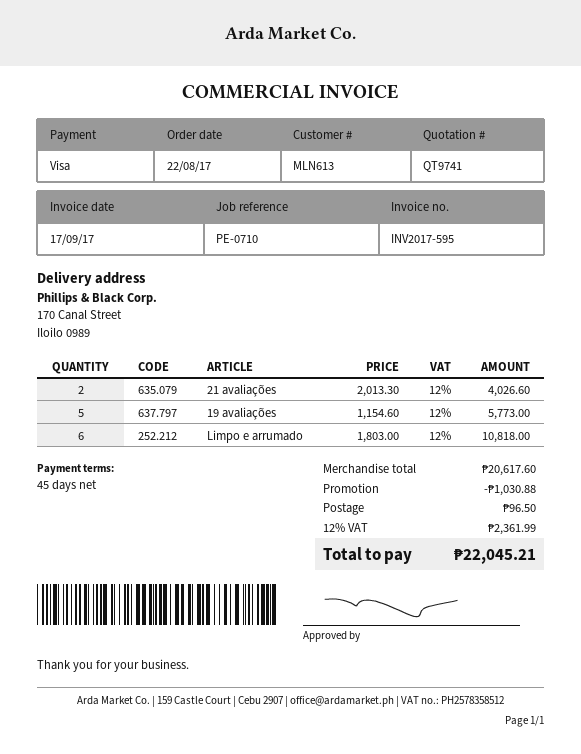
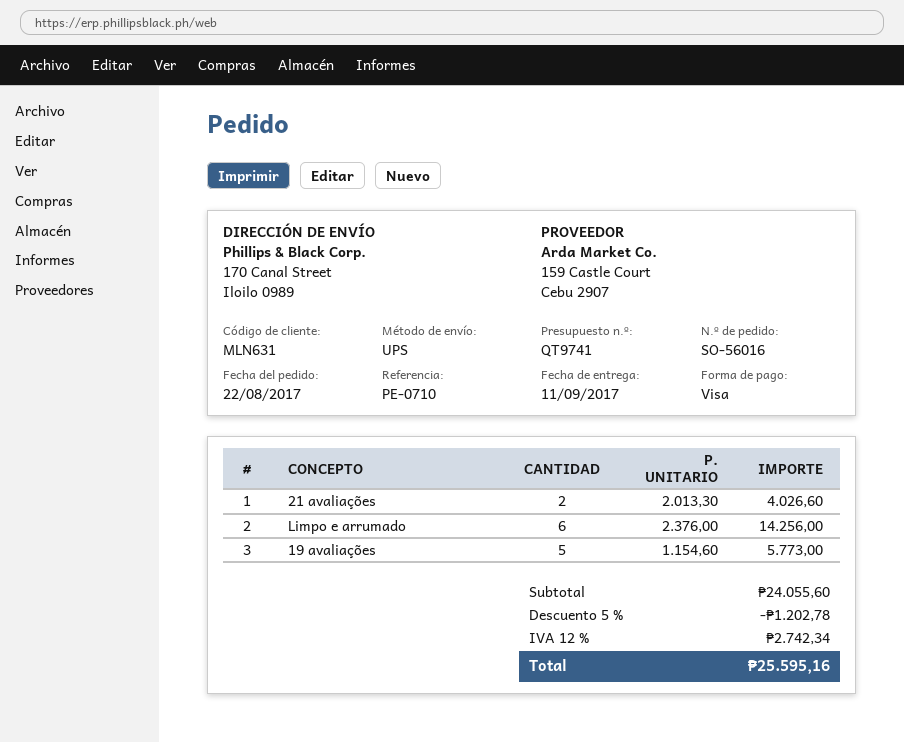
customer number: MLN613 -> MLN631
Limpo e arrumado: 6 x 1803.00 = 10818.00 -> 6 x 2376.00 = 14256.00
subtotal: 20617.60 -> 24055.60
discount: 1030.88 -> 1202.78
shipping: 96.50 -> none
tax: 12% = 2361.99 -> 12% = 2742.34
total: 22045.21 -> 25595.16

